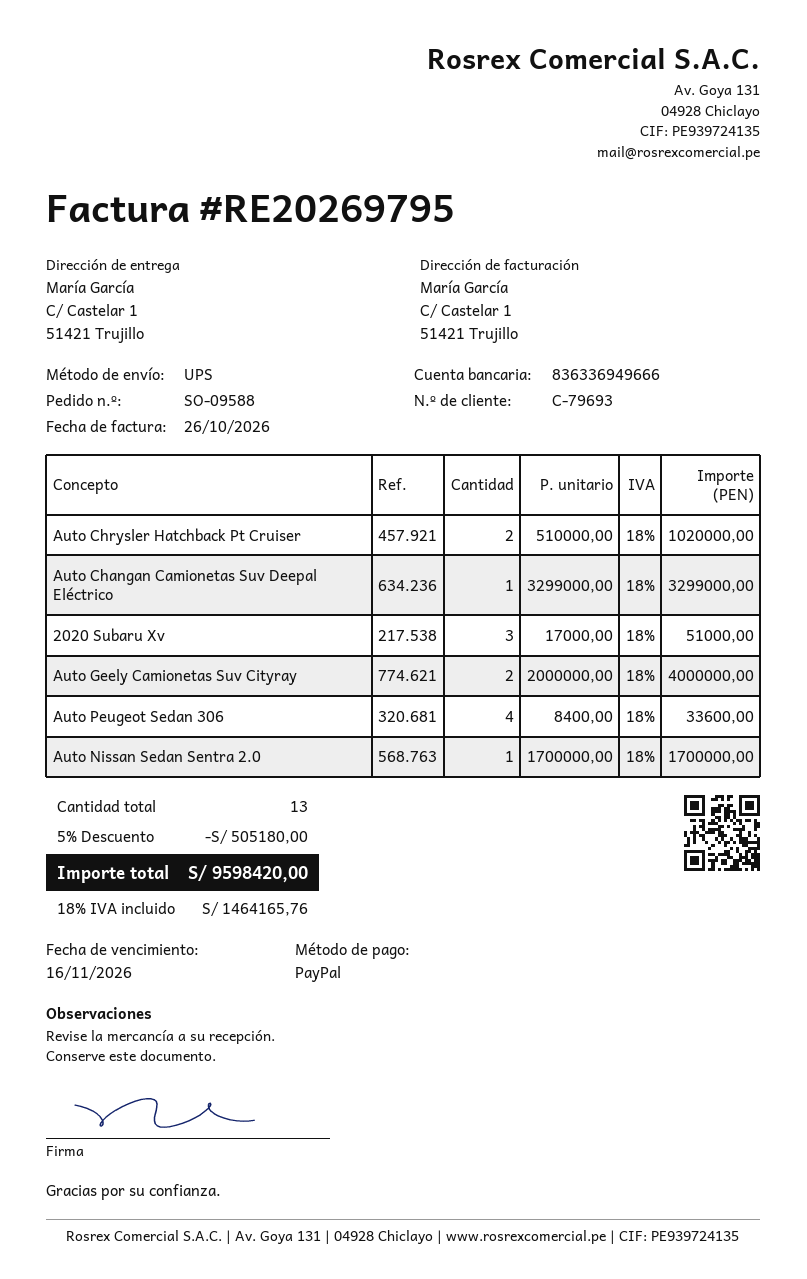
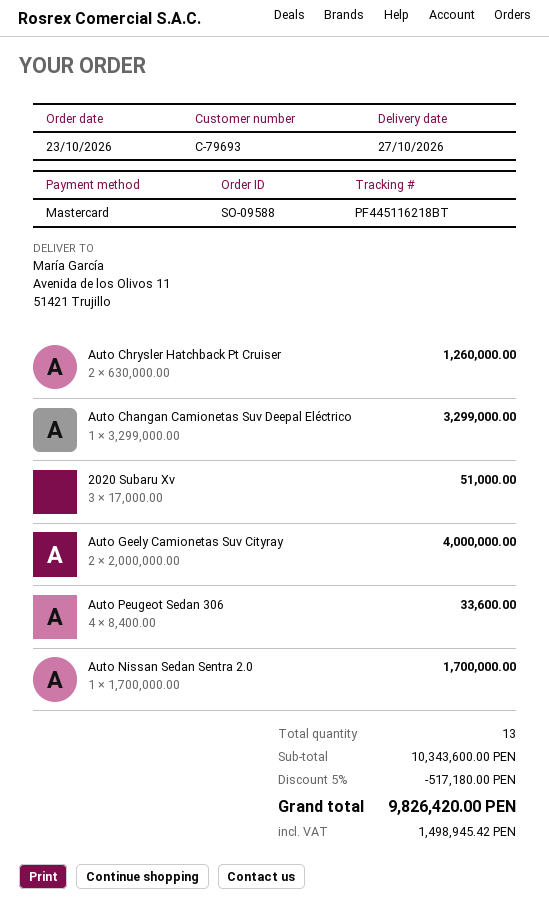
payment method: PayPal -> Mastercard
ship to: C/ Castelar 1, 51421 Trujillo -> Avenida de los Olivos 11, 51421 Trujillo
Auto Chrysler Hatchback Pt Cruiser: 2 x 510000.00 = 1020000.00 -> 2 x 630000.00 = 1260000.00
discount: 5% = 505180.00 -> 5% = 517180.00
tax: 1464165.76 -> 1498945.42
total: 9598420.00 -> 9826420.00

